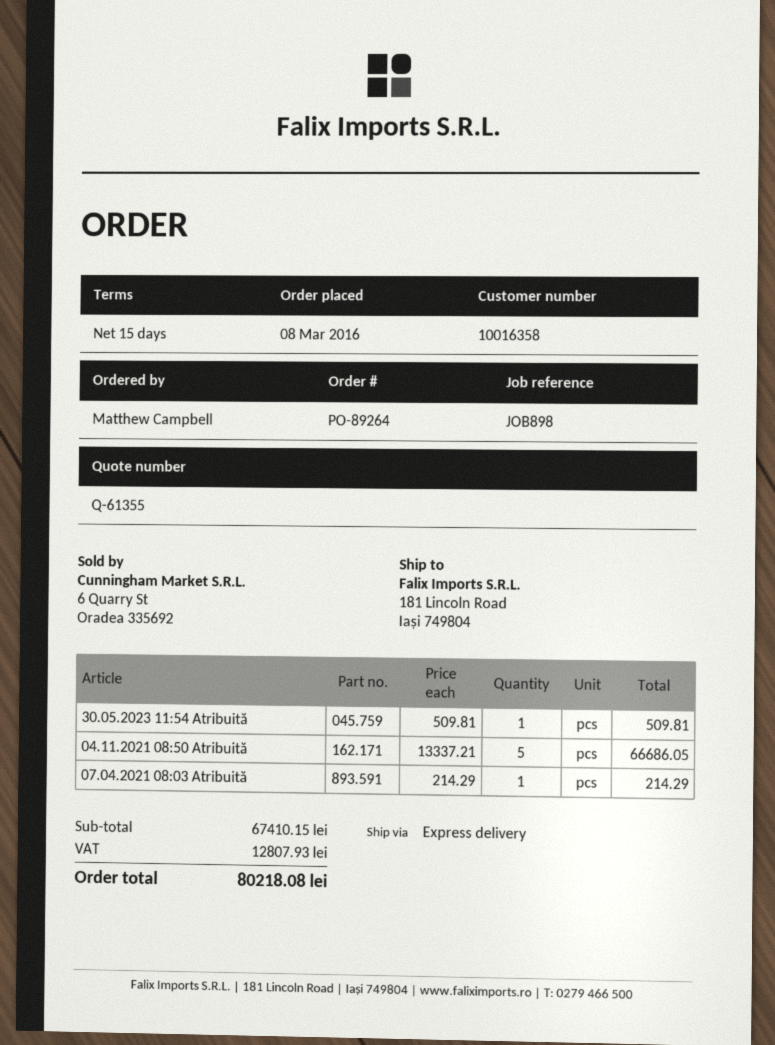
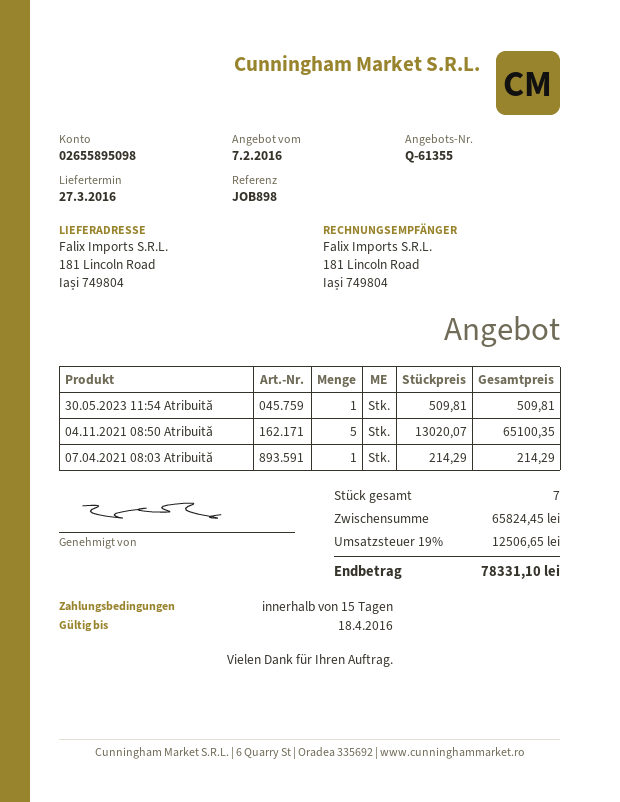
04.11.2021 08:50 Atribuită: 5 x 13337.21 = 66686.05 -> 5 x 13020.07 = 65100.35
subtotal: 67410.15 -> 65824.45
tax: 12807.93 -> 12506.65
total: 80218.08 -> 78331.10

